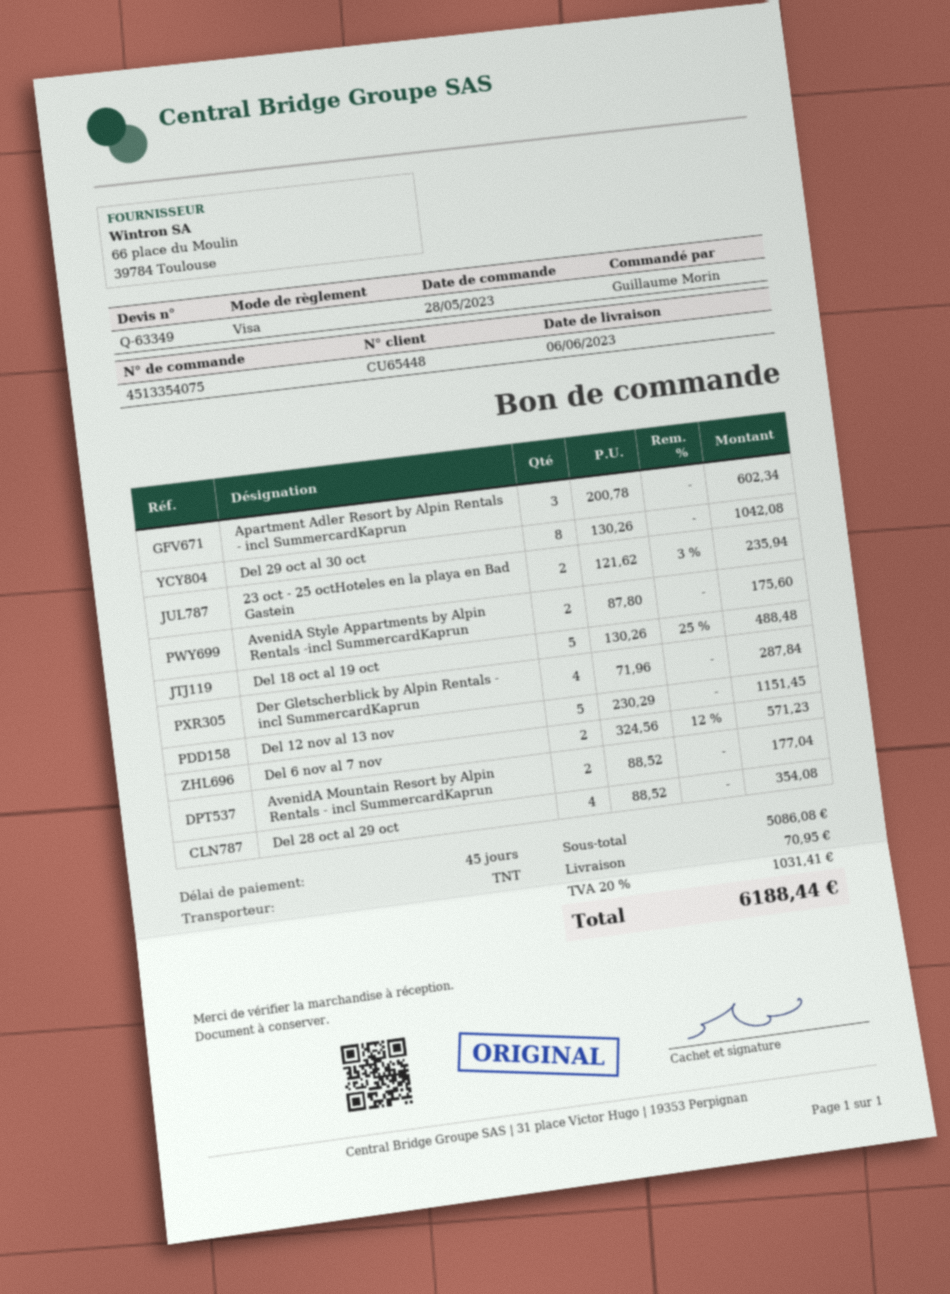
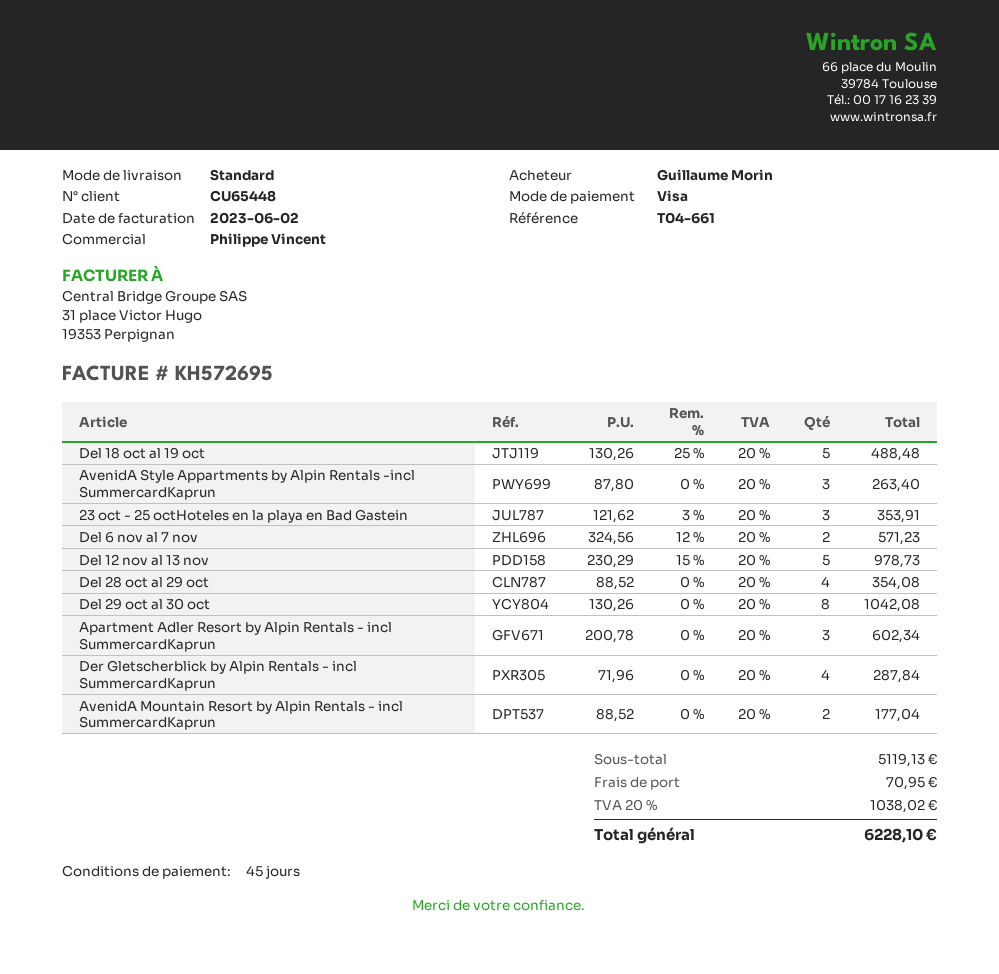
shipping method: TNT -> standard
23 oct - 25 octHoteles en la playa en Bad Gastein: 2 x 121.62 - 3% = 235.94 -> 3 x 121.62 - 3% = 353.91
AvenidA Style Appartments by Alpin Rentals -incl SummercardKaprun: 2 x 87.80 = 175.60 -> 3 x 87.80 = 263.40
Del 12 nov al 13 nov: 5 x 230.29 = 1151.45 -> 5 x 230.29 - 15% = 978.73
subtotal: 5086.08 -> 5119.13
tax: 20% = 1031.41 -> 20% = 1038.02
total: 6188.44 -> 6228.10

